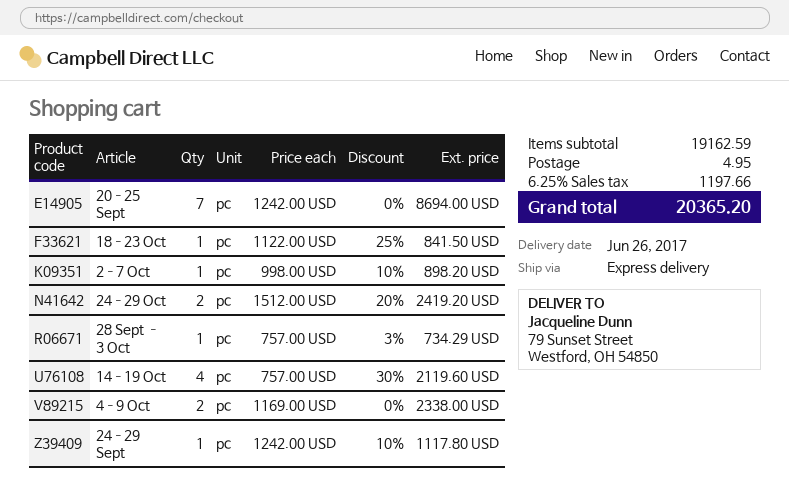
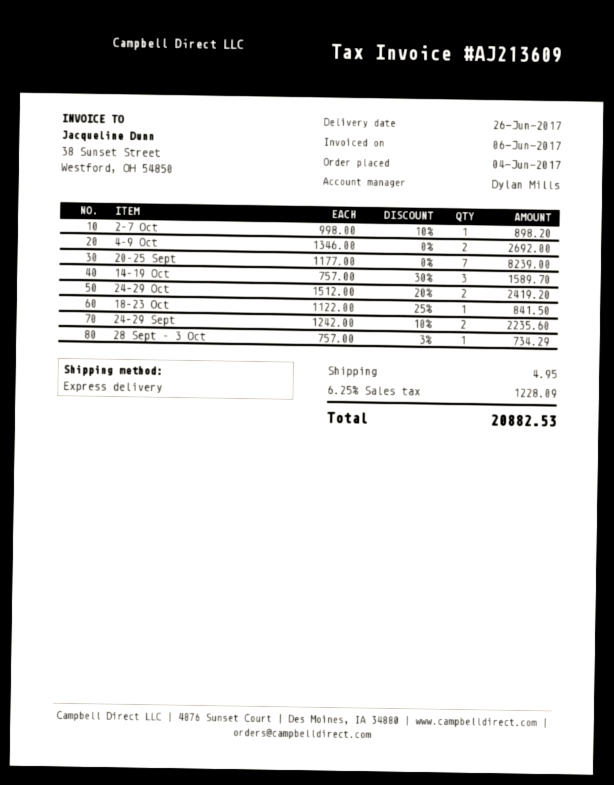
20–25 Sept: 7 x 1242.00 = 8694.00 -> 7 x 1177.00 = 8239.00
14–19 Oct: 4 x 757.00 - 30% = 2119.60 -> 3 x 757.00 - 30% = 1589.70
4–9 Oct: 2 x 1169.00 = 2338.00 -> 2 x 1346.00 = 2692.00
24–29 Sept: 1 x 1242.00 - 10% = 1117.80 -> 2 x 1242.00 - 10% = 2235.60
tax: 6.25% = 1197.66 -> 6.25% = 1228.09
total: 20365.20 -> 20882.53

